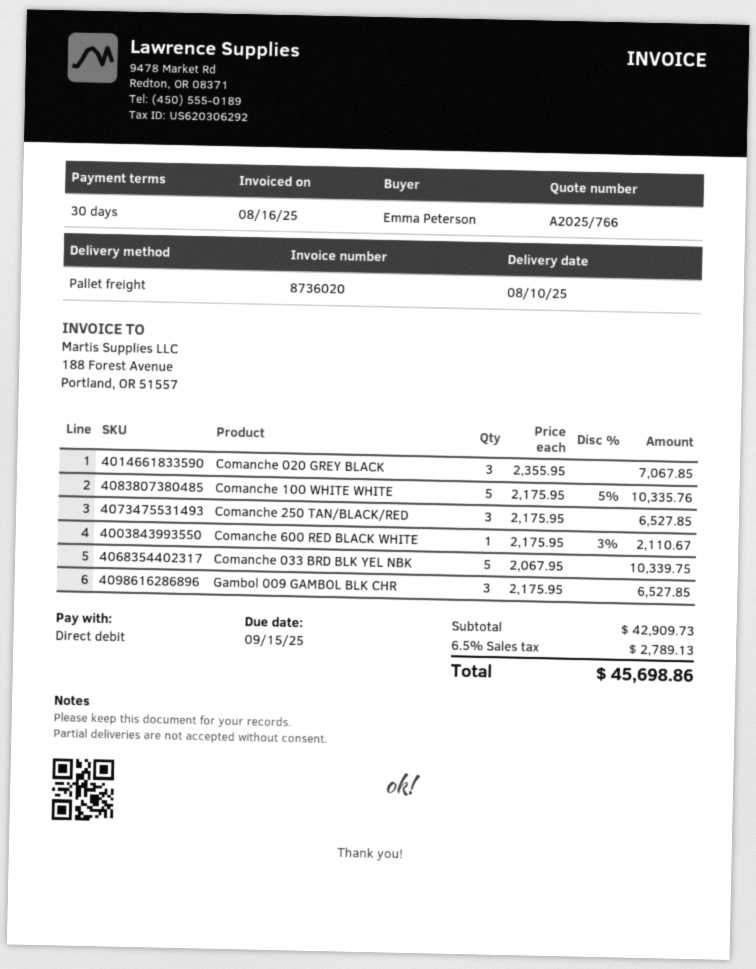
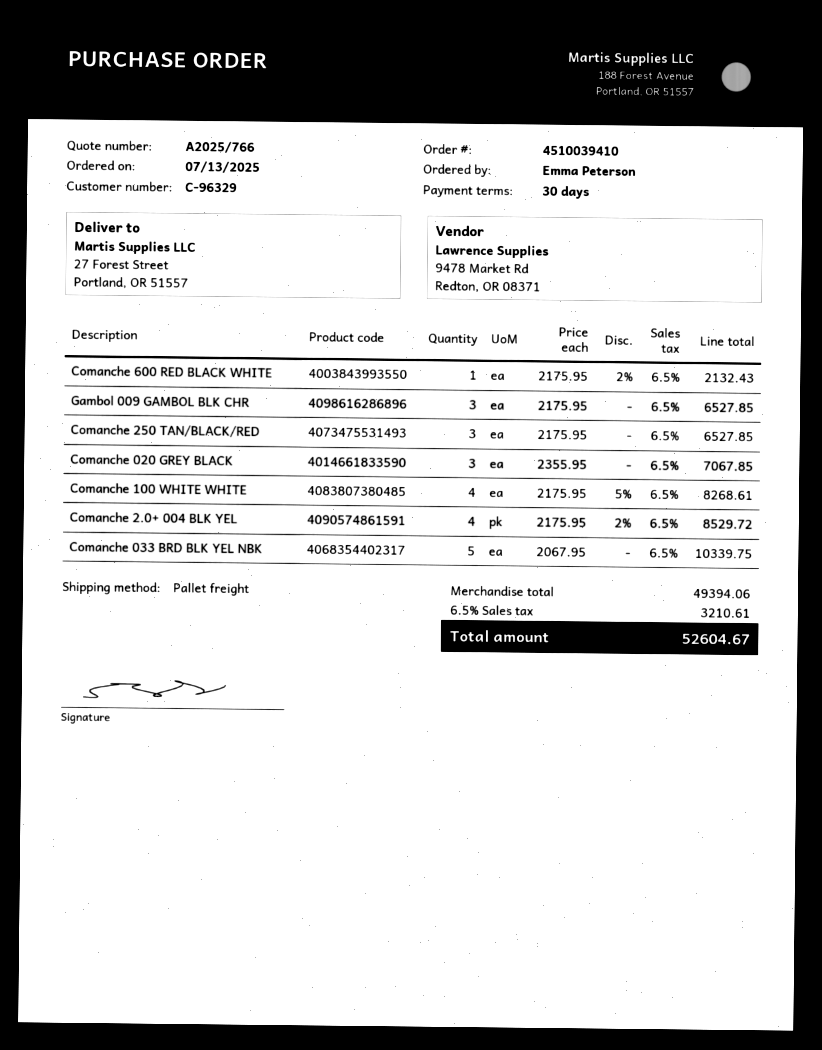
Comanche 100 WHITE WHITE: 5 x 2175.95 - 5% = 10335.76 -> 4 x 2175.95 - 5% = 8268.61
Comanche 600 RED BLACK WHITE: 1 x 2175.95 - 3% = 2110.67 -> 1 x 2175.95 - 2% = 2132.43
Comanche 2.0+ 004 BLK YEL: none -> 4 x 2175.95 - 2% = 8529.72
subtotal: 42909.73 -> 49394.06
tax: 6.5% = 2789.13 -> 6.5% = 3210.61
total: 45698.86 -> 52604.67

